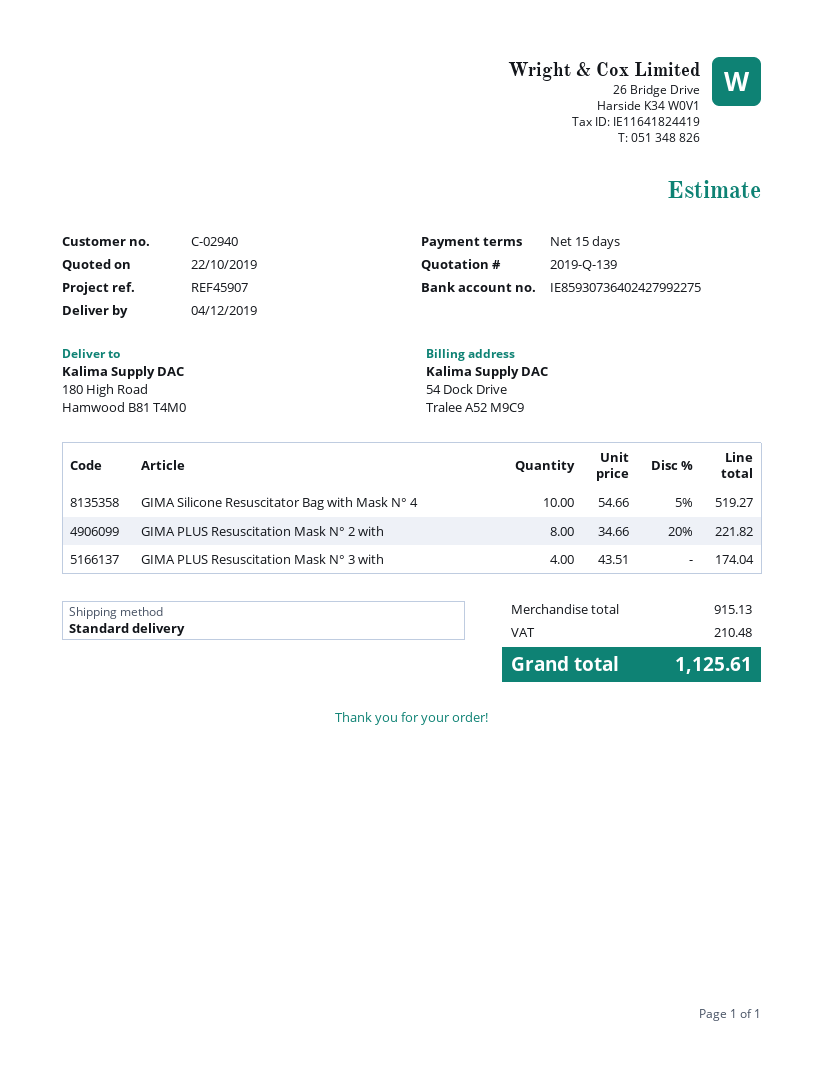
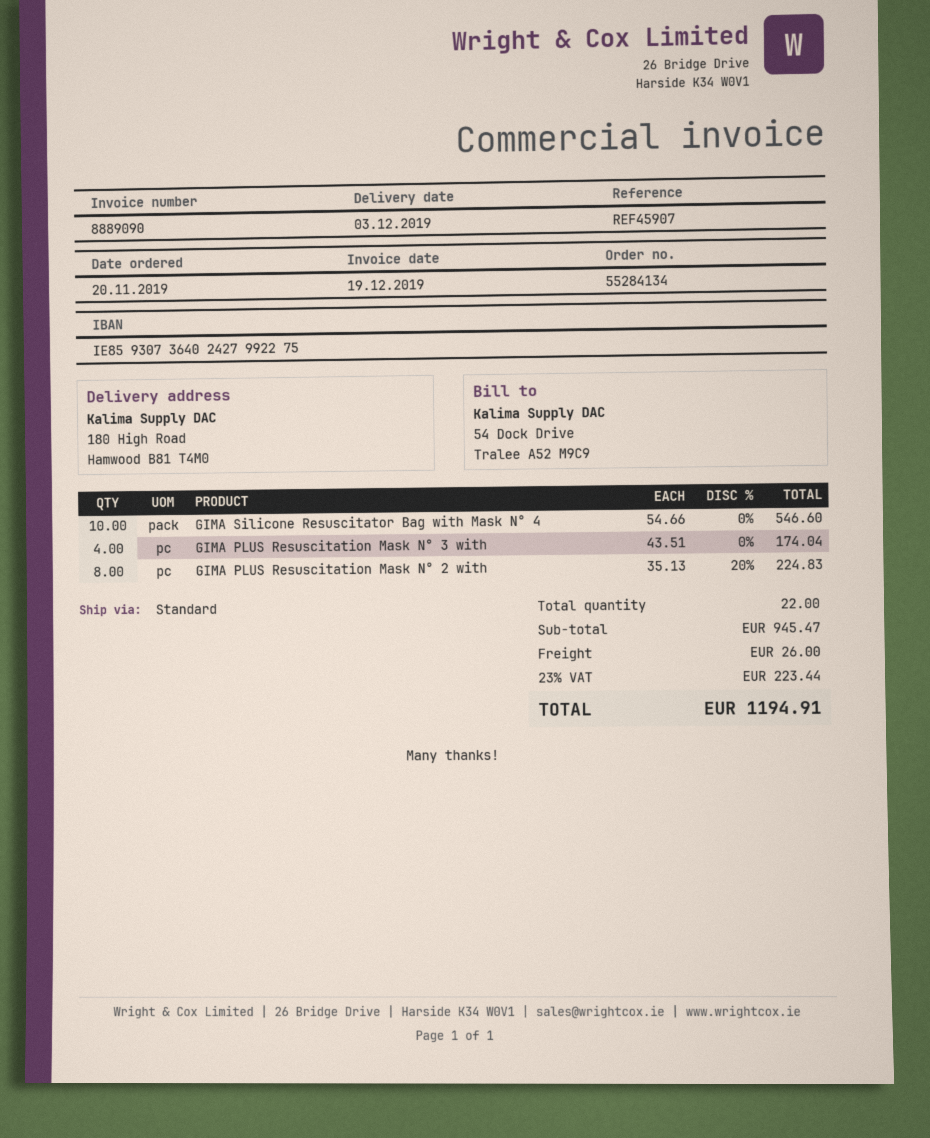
delivery date: 2019-12-04 -> 2019-12-03
GIMA Silicone Resuscitator Bag with Mask N° 4: 10 x 54.66 - 5% = 519.27 -> 10 x 54.66 = 546.60
GIMA PLUS Resuscitation Mask N° 2 with: 8 x 34.66 - 20% = 221.82 -> 8 x 35.13 - 20% = 224.83
subtotal: 915.13 -> 945.47
shipping: none -> 26.00
tax: 210.48 -> 223.44
total: 1125.61 -> 1194.91

